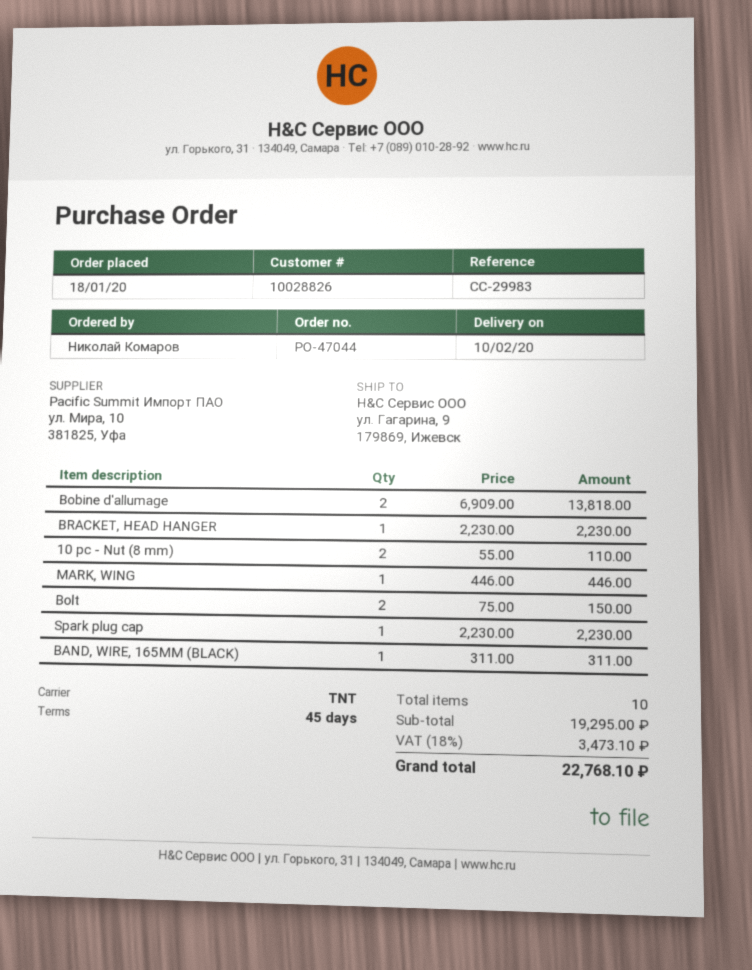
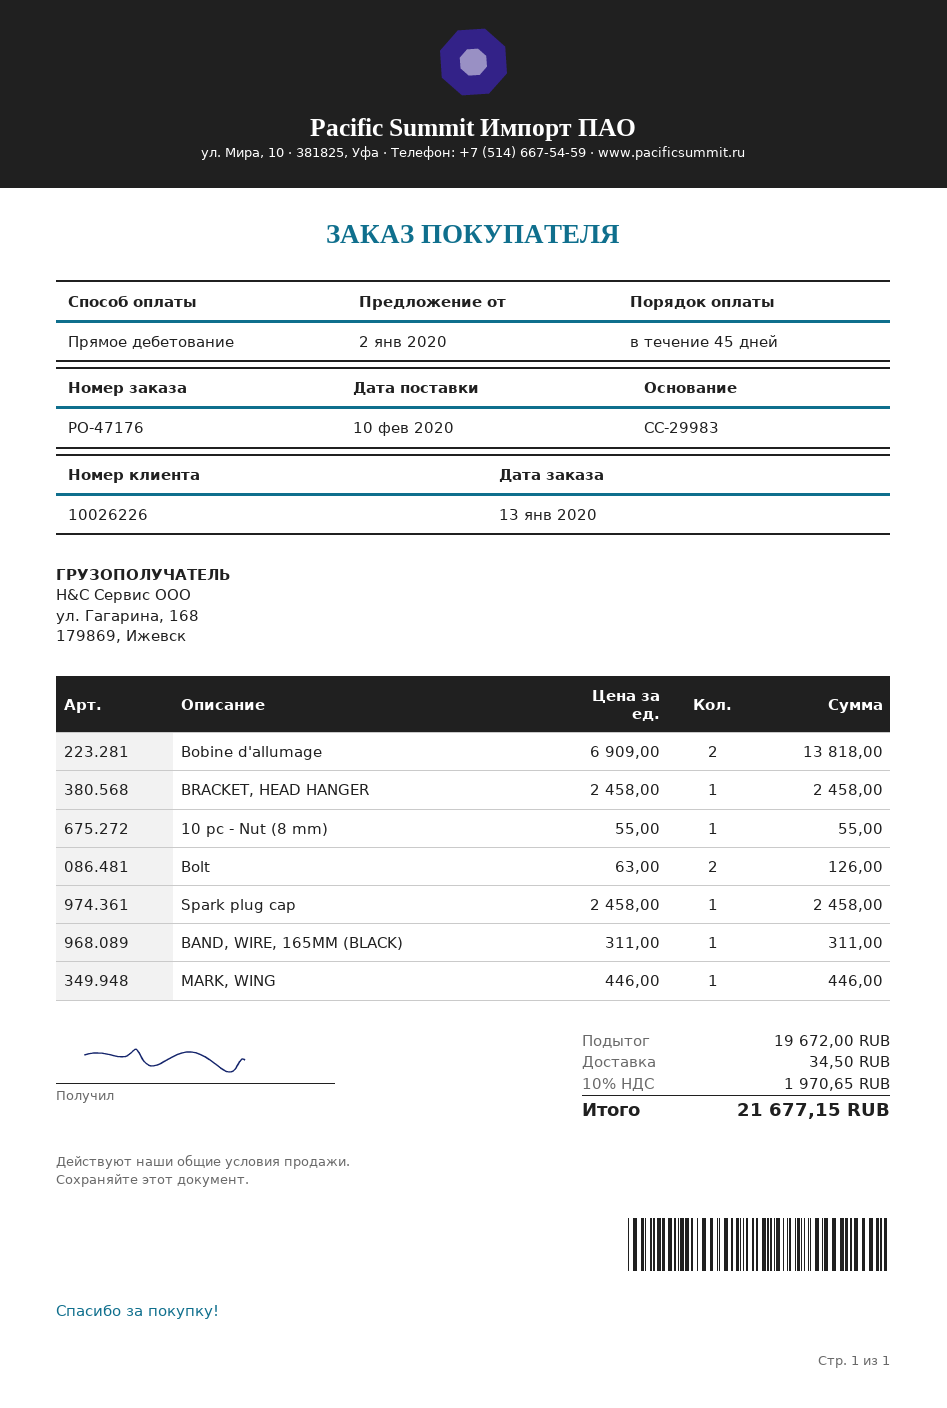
order number: PO-47044 -> PO-47176
order date: 2020-01-18 -> 2020-01-13
customer number: 10028826 -> 10026226
ship to: ул. Гагарина, 9, 179869, Ижевск -> ул. Гагарина, 168, 179869, Ижевск
BRACKET, HEAD HANGER: 1 x 2230.00 = 2230.00 -> 1 x 2458.00 = 2458.00
10 pc - Nut (8 mm): 2 x 55.00 = 110.00 -> 1 x 55.00 = 55.00
Bolt: 2 x 75.00 = 150.00 -> 2 x 63.00 = 126.00
Spark plug cap: 1 x 2230.00 = 2230.00 -> 1 x 2458.00 = 2458.00
subtotal: 19295.00 -> 19672.00
shipping: none -> 34.50
tax: 18% = 3473.10 -> 10% = 1970.65
total: 22768.10 -> 21677.15

